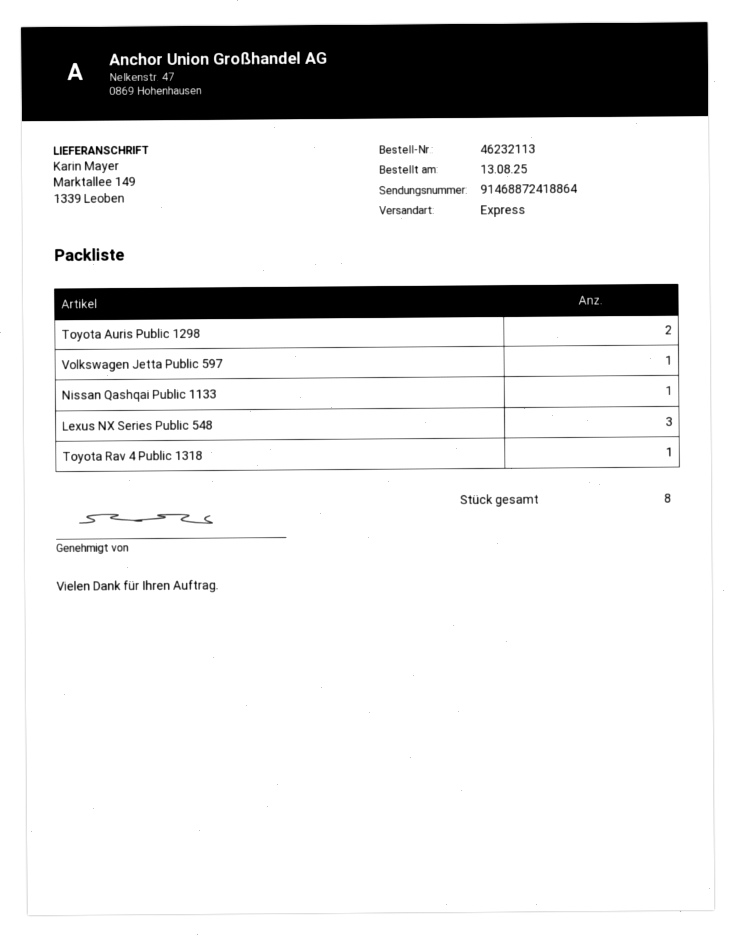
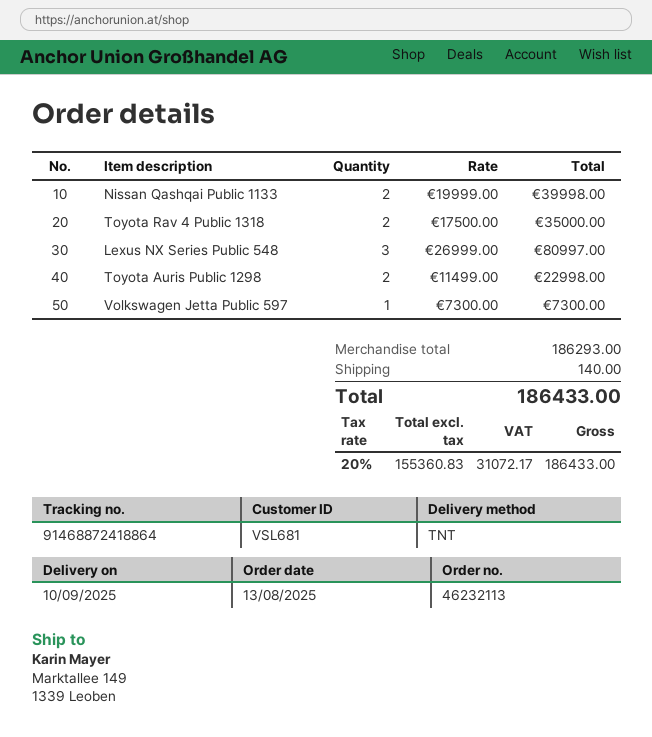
shipping method: express -> TNT
Nissan Qashqai Public 1133: 1 -> 2
Toyota Rav 4 Public 1318: 1 -> 2

